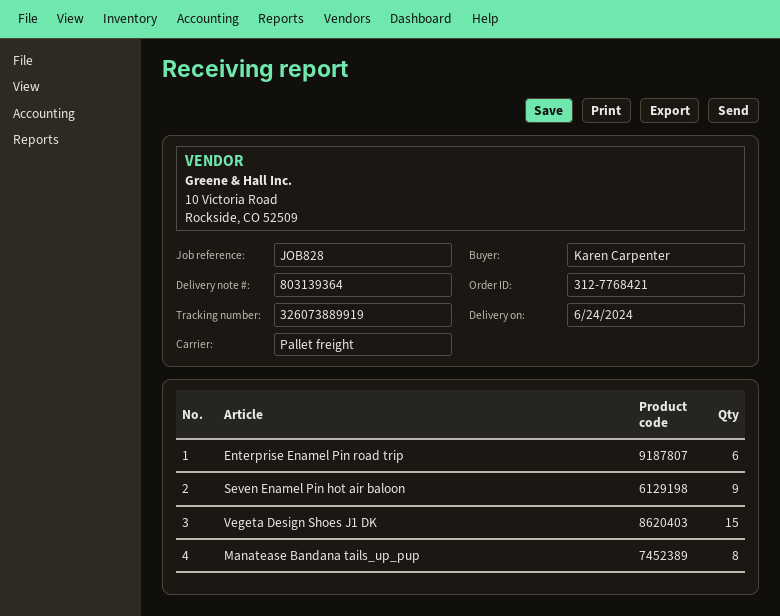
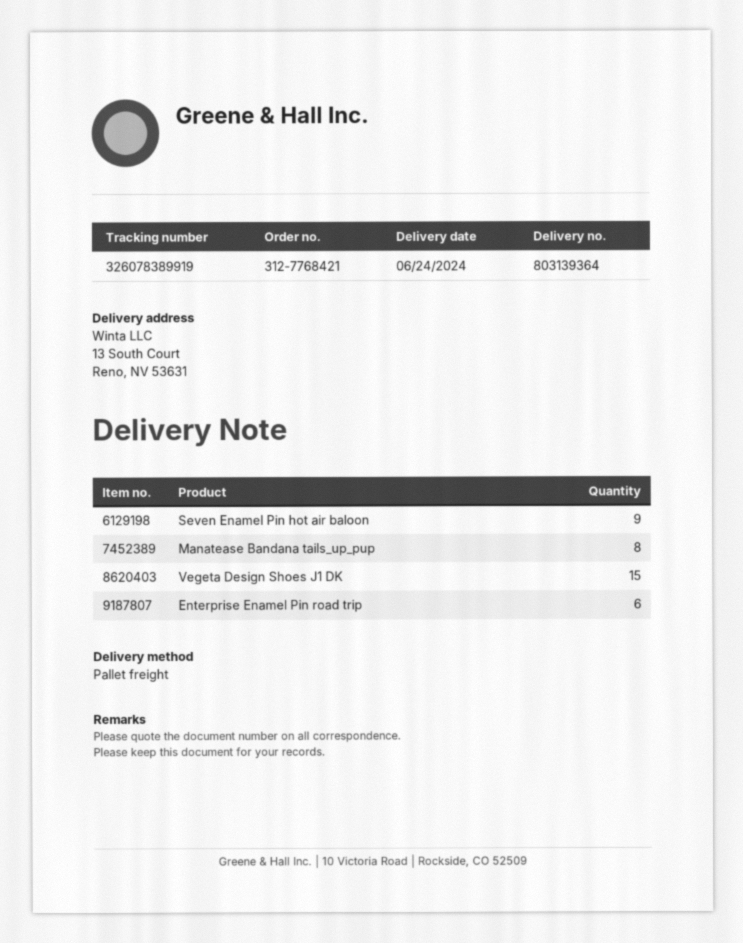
tracking number: 326073889919 -> 326078389919

